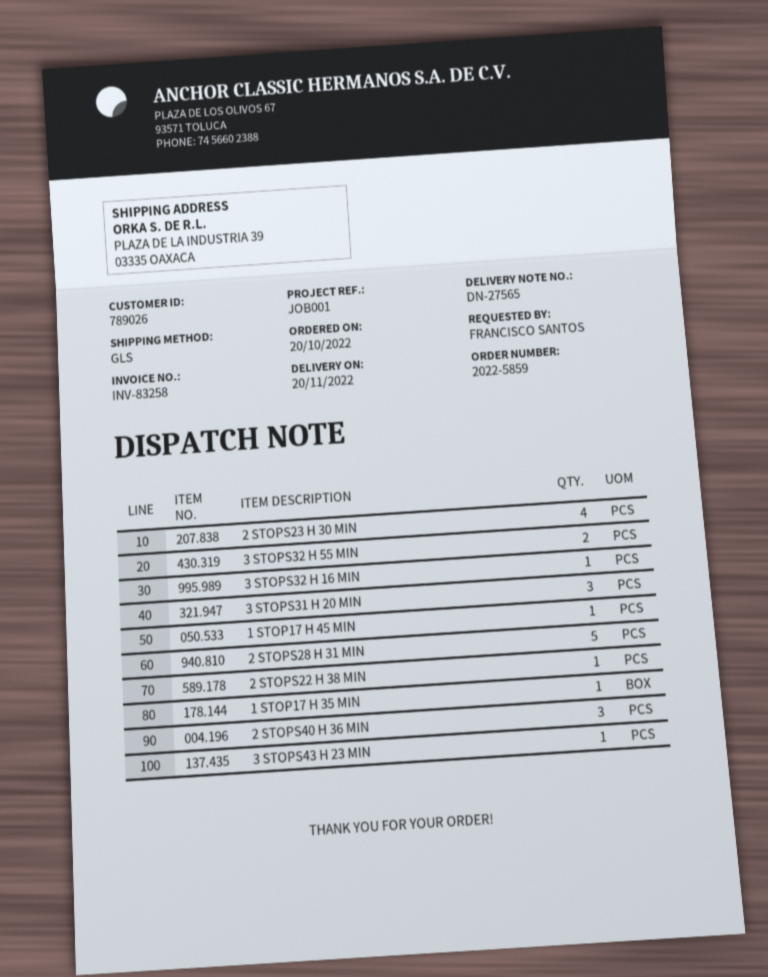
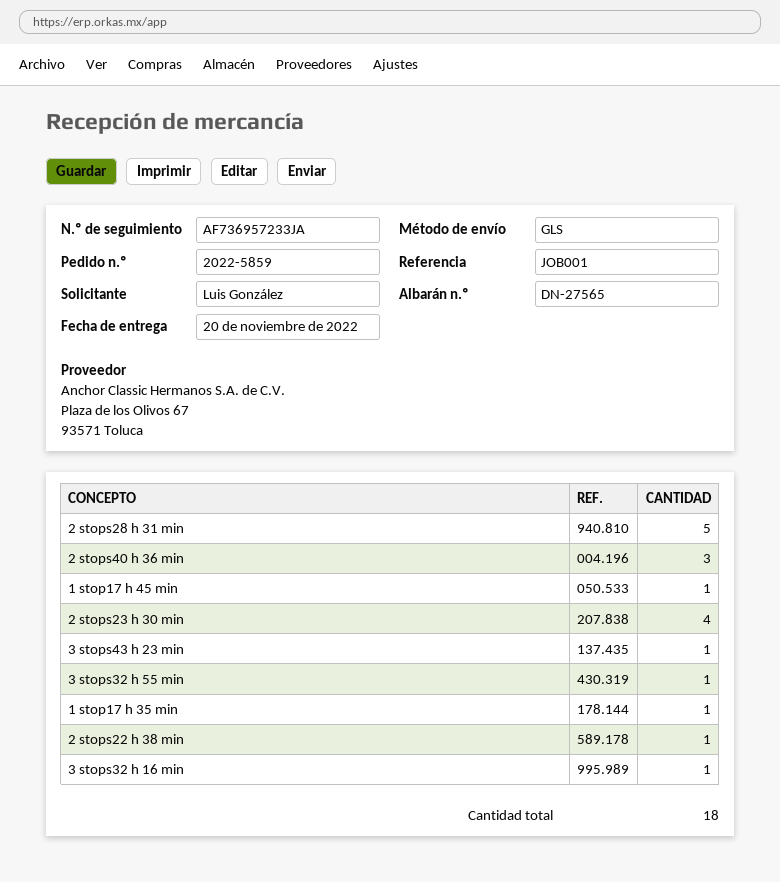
ordered by: FRANCISCO SANTOS -> Luis González
3 STOPS32 H 55 MIN: 2 -> 1
3 STOPS31 H 20 MIN: 3 -> none

